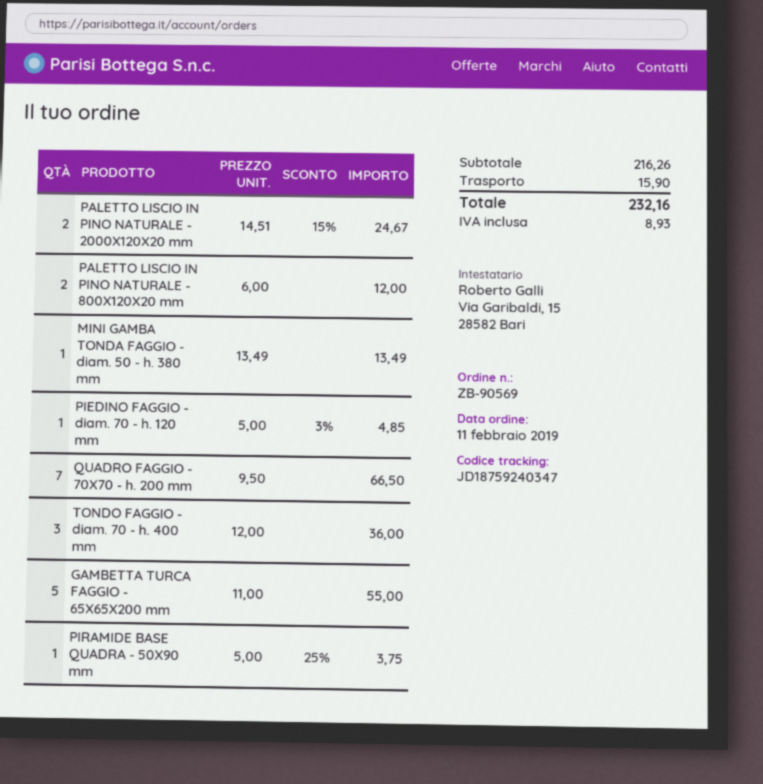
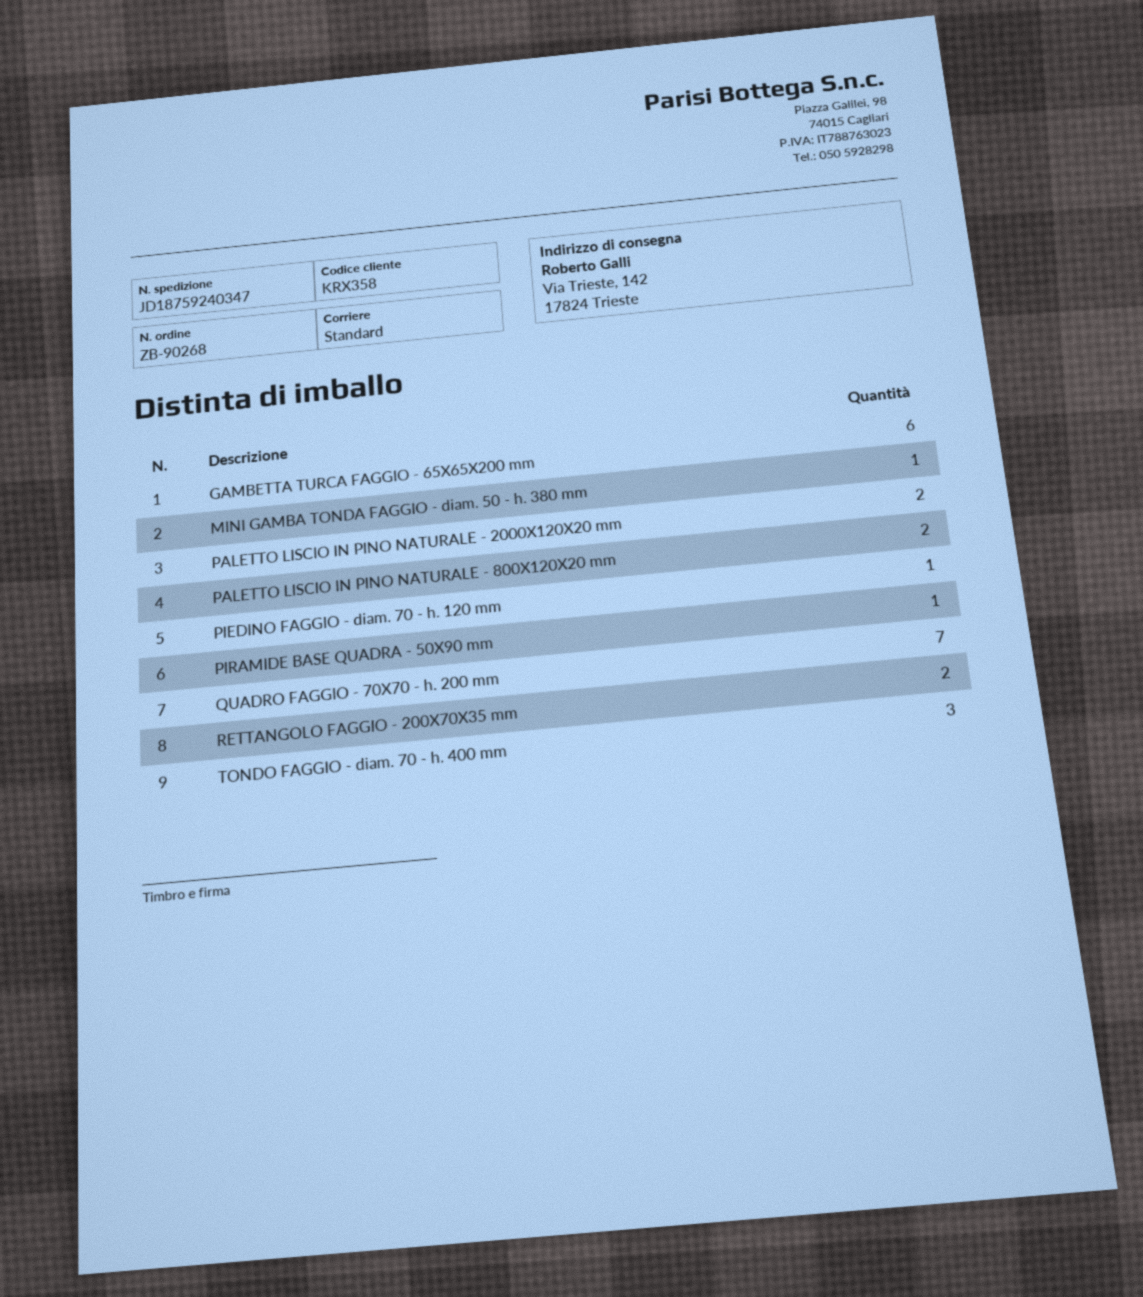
order number: ZB-90569 -> ZB-90268
GAMBETTA TURCA FAGGIO - 65X65X200 mm: 5 -> 6
RETTANGOLO FAGGIO - 200X70X35 mm: none -> 2

